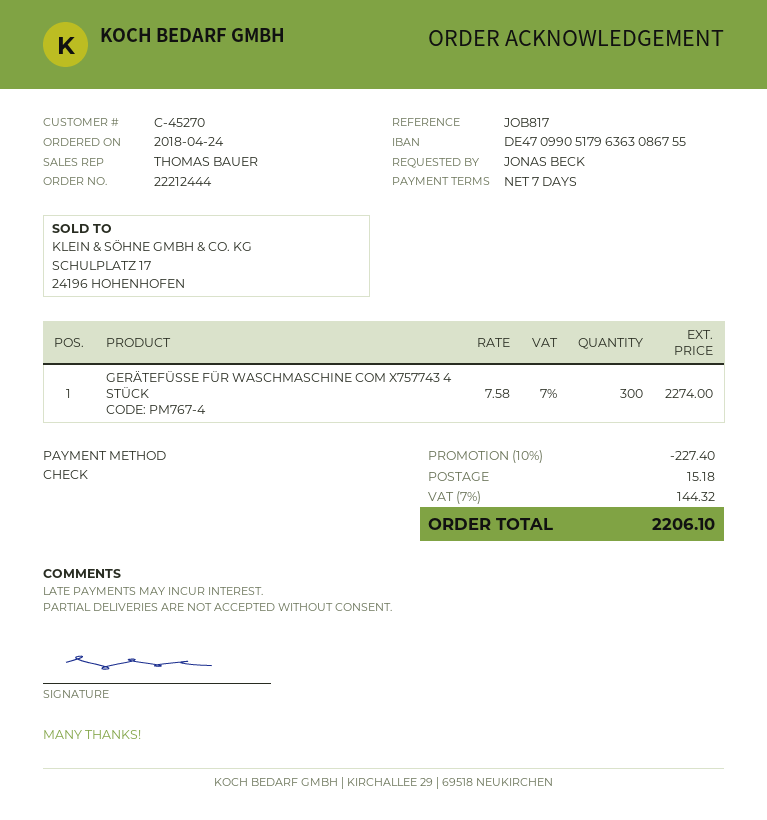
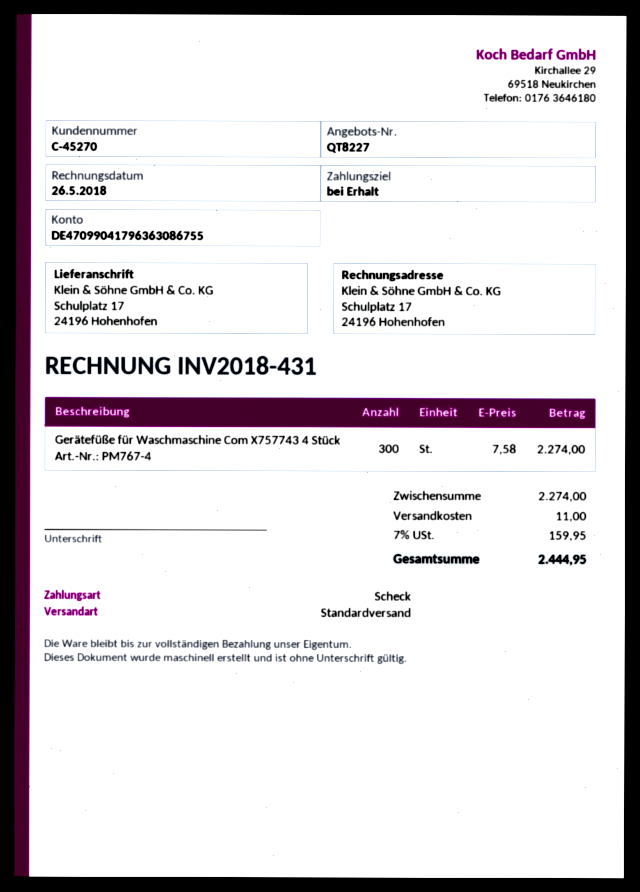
payment terms: 7 days -> on receipt
bank account: DE47099051796363086755 -> DE47099041796363086755
discount: 10% = 227.40 -> none
shipping: 15.18 -> 11.00
tax: 7% = 144.32 -> 7% = 159.95
total: 2206.10 -> 2444.95

